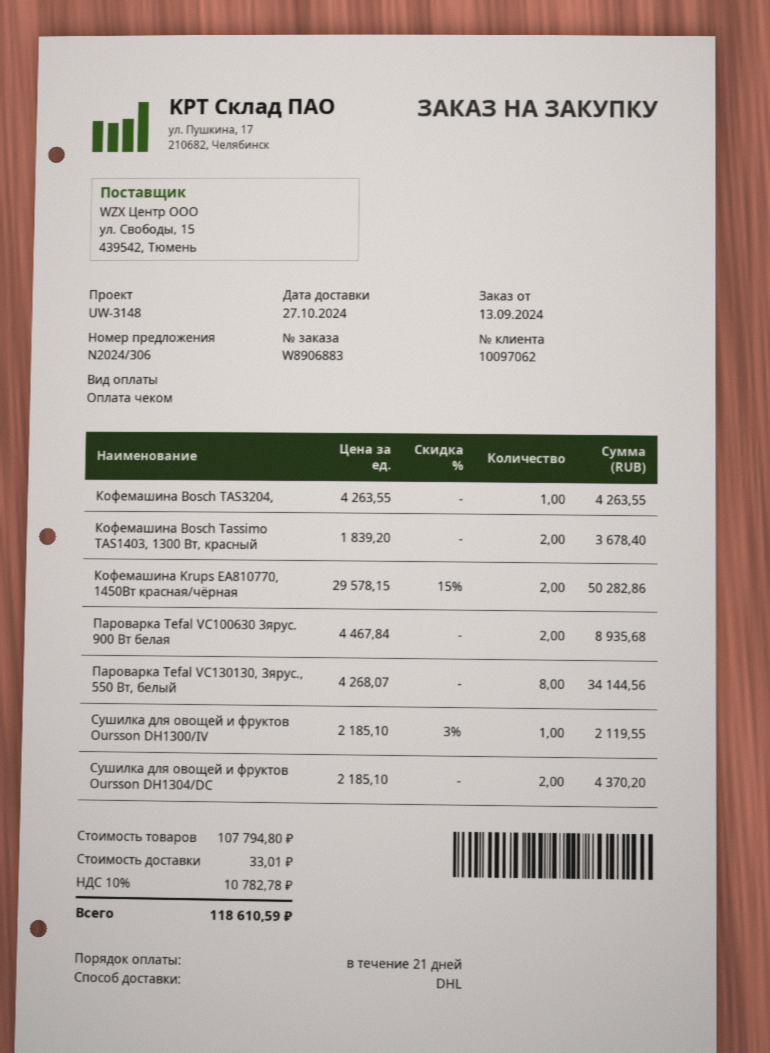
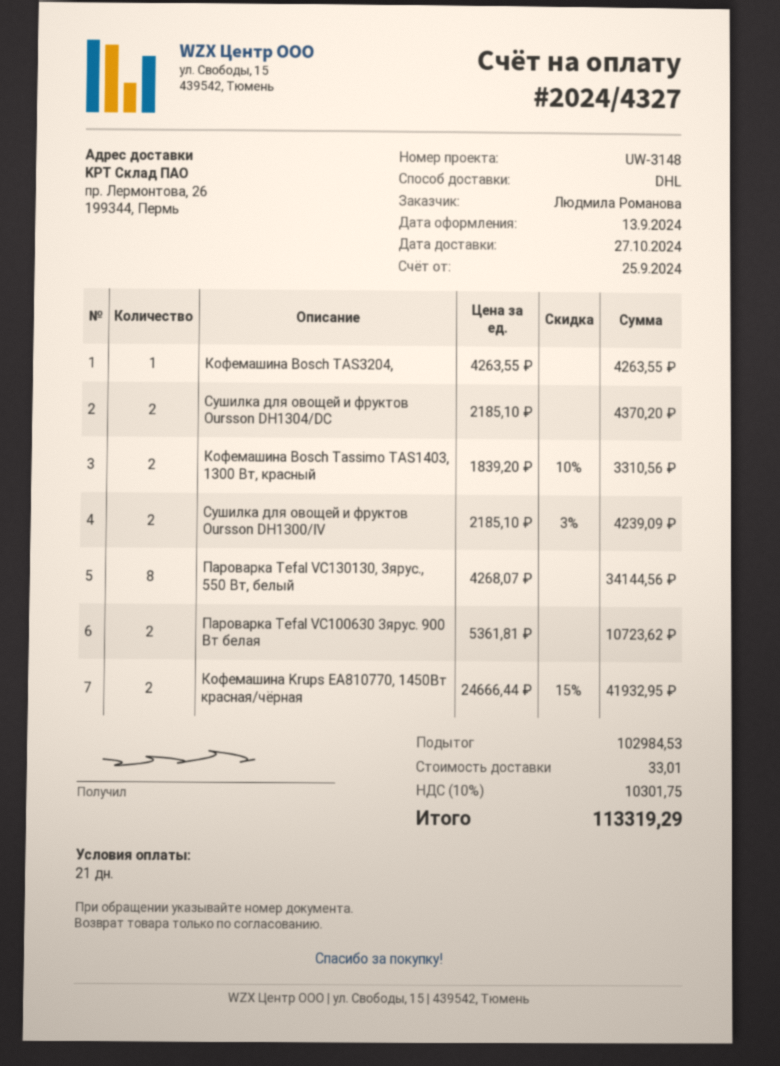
Кофемашина Bosch Tassimo TAS1403, 1300 Вт, красный: 2 x 1839.20 = 3678.40 -> 2 x 1839.20 - 10% = 3310.56
Кофемашина Krups EA810770, 1450Вт красная/чёрная: 2 x 29578.15 - 15% = 50282.86 -> 2 x 24666.44 - 15% = 41932.95
Пароварка Tefal VC100630 3ярус. 900 Вт белая: 2 x 4467.84 = 8935.68 -> 2 x 5361.81 = 10723.62
Сушилка для овощей и фруктов Oursson DH1300/IV: 1 x 2185.10 - 3% = 2119.55 -> 2 x 2185.10 - 3% = 4239.09
subtotal: 107794.80 -> 102984.53
tax: 10% = 10782.78 -> 10% = 10301.75
total: 118610.59 -> 113319.29

